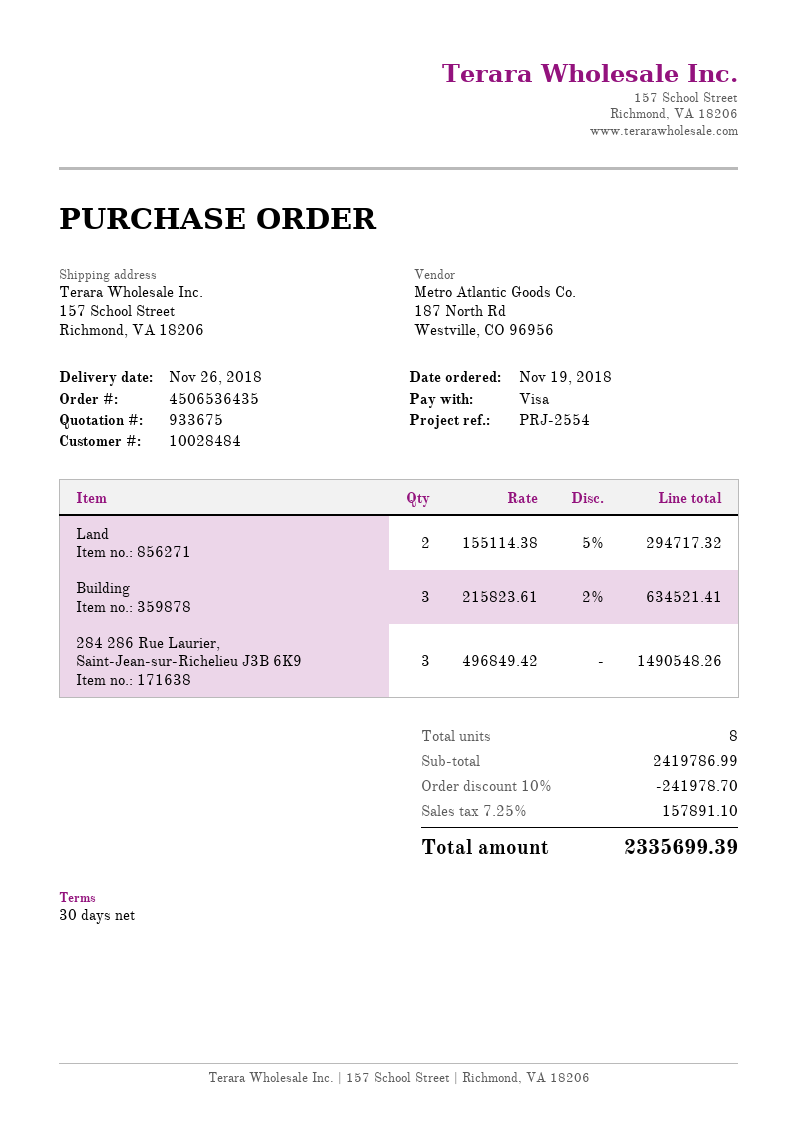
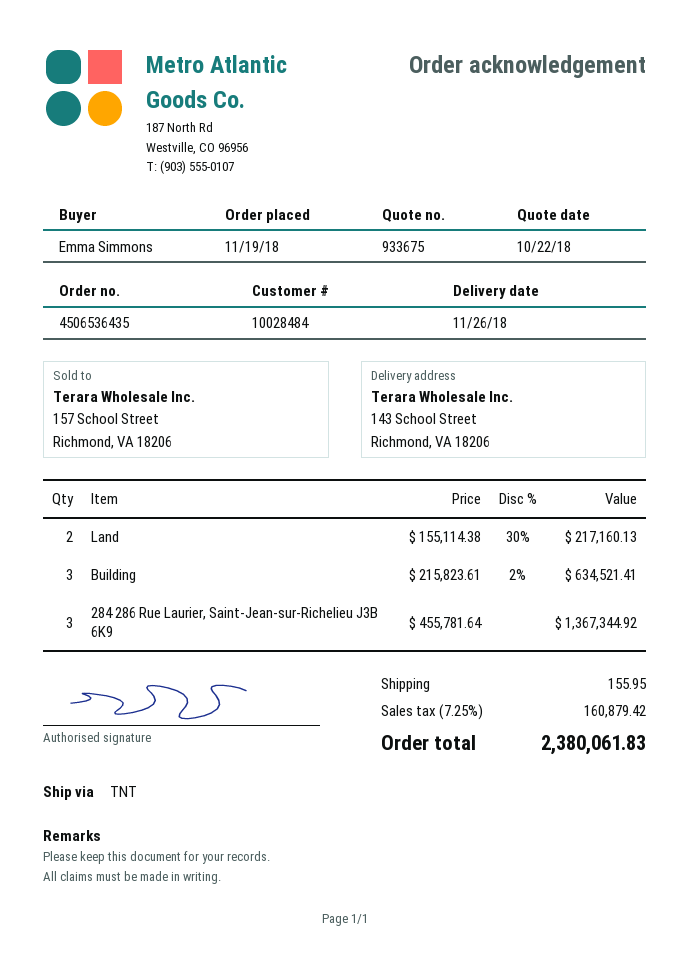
ship to: 157 School Street, Richmond, VA 18206 -> 143 School Street, Richmond, VA 18206
Land: 2 x 155114.38 - 5% = 294717.32 -> 2 x 155114.38 - 30% = 217160.13
284 286 Rue Laurier, Saint-Jean-sur-Richelieu J3B 6K9: 3 x 496849.42 = 1490548.26 -> 3 x 455781.64 = 1367344.92
discount: 10% = 241978.70 -> none
shipping: none -> 155.95
tax: 7.25% = 157891.10 -> 7.25% = 160879.42
total: 2335699.39 -> 2380061.83

